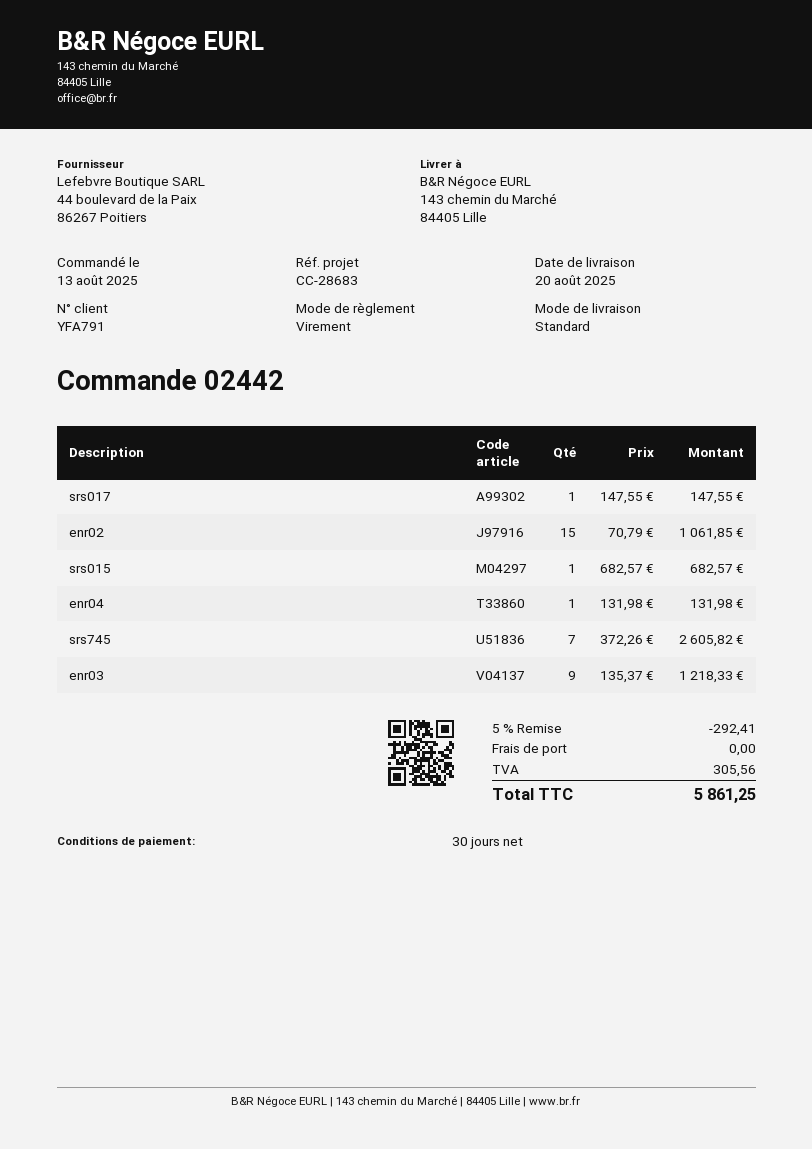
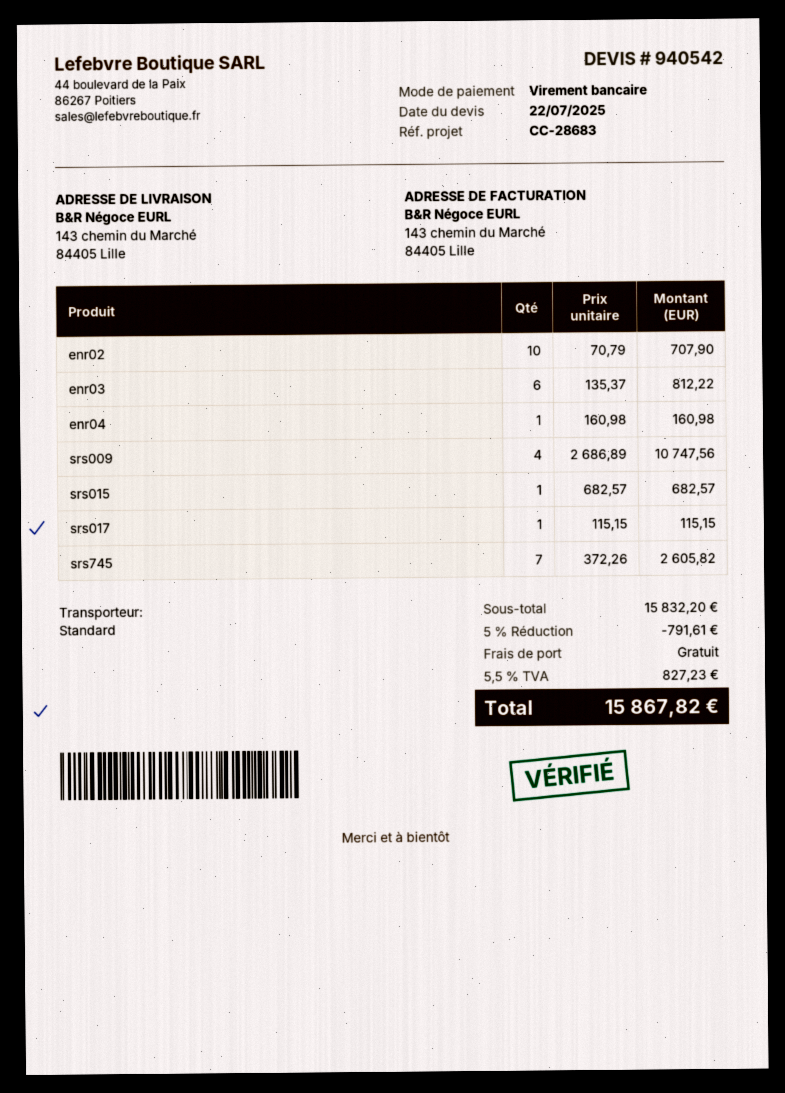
srs017: 1 x 147.55 = 147.55 -> 1 x 115.15 = 115.15
enr02: 15 x 70.79 = 1061.85 -> 10 x 70.79 = 707.90
enr04: 1 x 131.98 = 131.98 -> 1 x 160.98 = 160.98
enr03: 9 x 135.37 = 1218.33 -> 6 x 135.37 = 812.22
srs009: none -> 4 x 2686.89 = 10747.56
discount: 5% = 292.41 -> 5% = 791.61
tax: 305.56 -> 827.23
total: 5861.25 -> 15867.82

